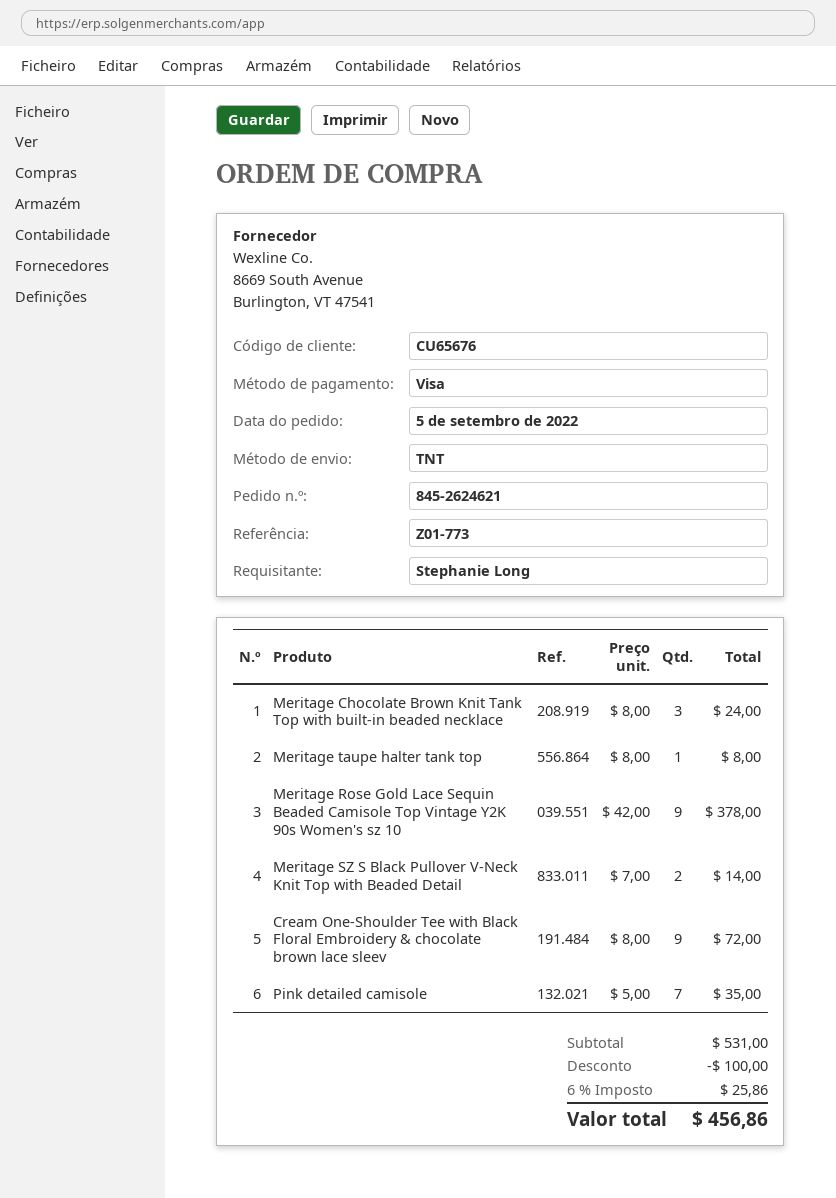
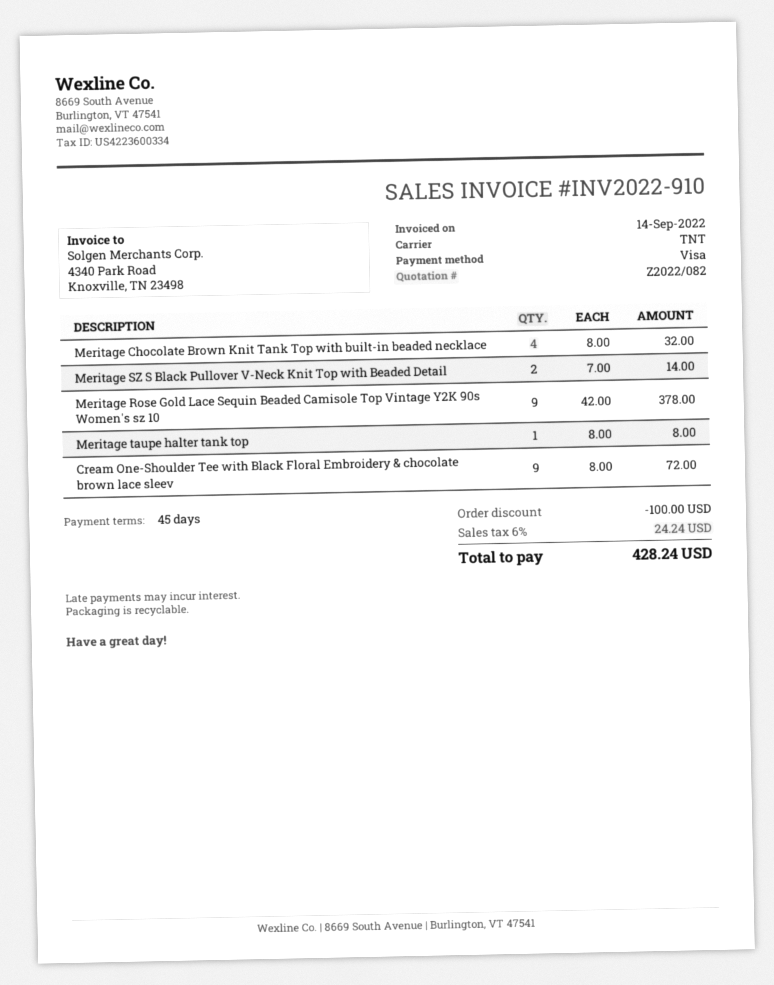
Meritage Chocolate Brown Knit Tank Top with built-in beaded necklace: 3 x 8.00 = 24.00 -> 4 x 8.00 = 32.00
Pink detailed camisole: 7 x 5.00 = 35.00 -> none
tax: 6% = 25.86 -> 6% = 24.24
total: 456.86 -> 428.24

